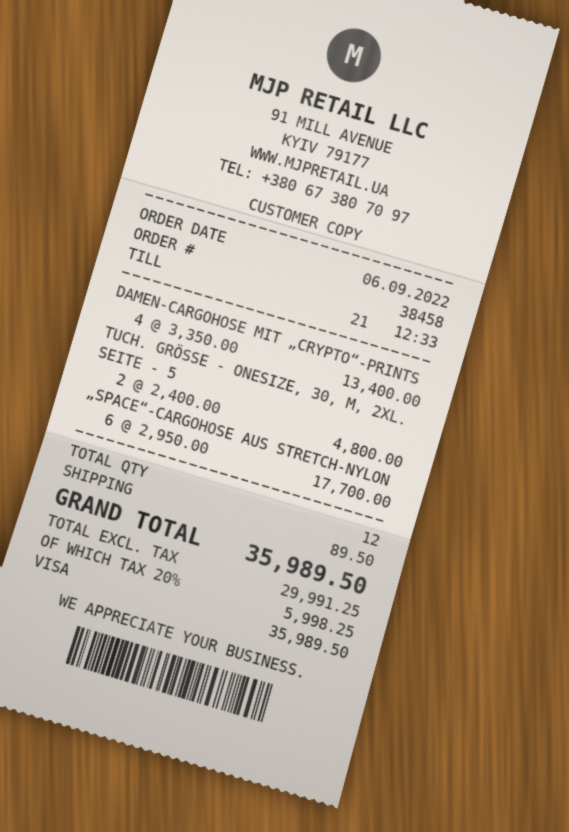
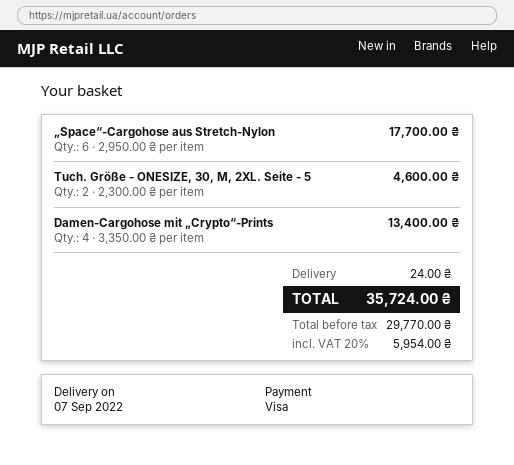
TUCH. GRÖSSE - ONESIZE, 30, M, 2XL. SEITE - 5: 2 x 2400.00 = 4800.00 -> 2 x 2300.00 = 4600.00
shipping: 89.50 -> 24.00
net: 29991.25 -> 29770.00
tax: 20% = 5998.25 -> 20% = 5954.00
total: 35989.50 -> 35724.00

